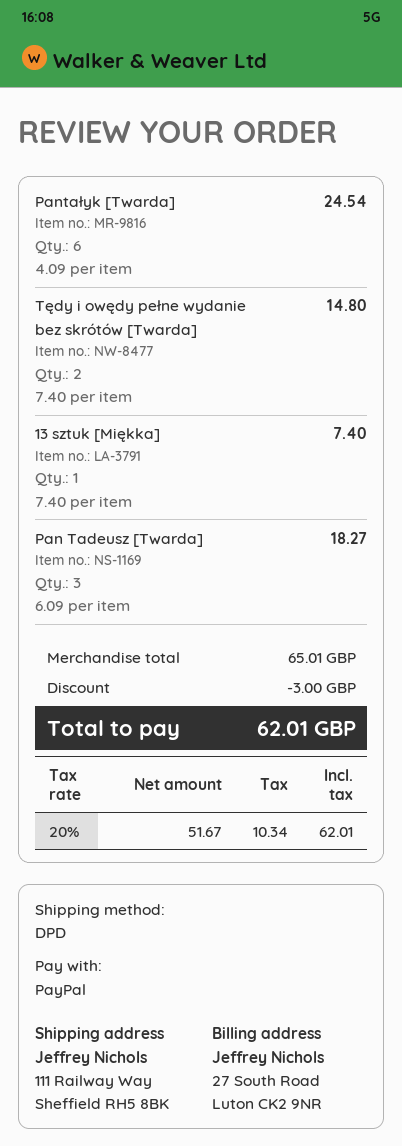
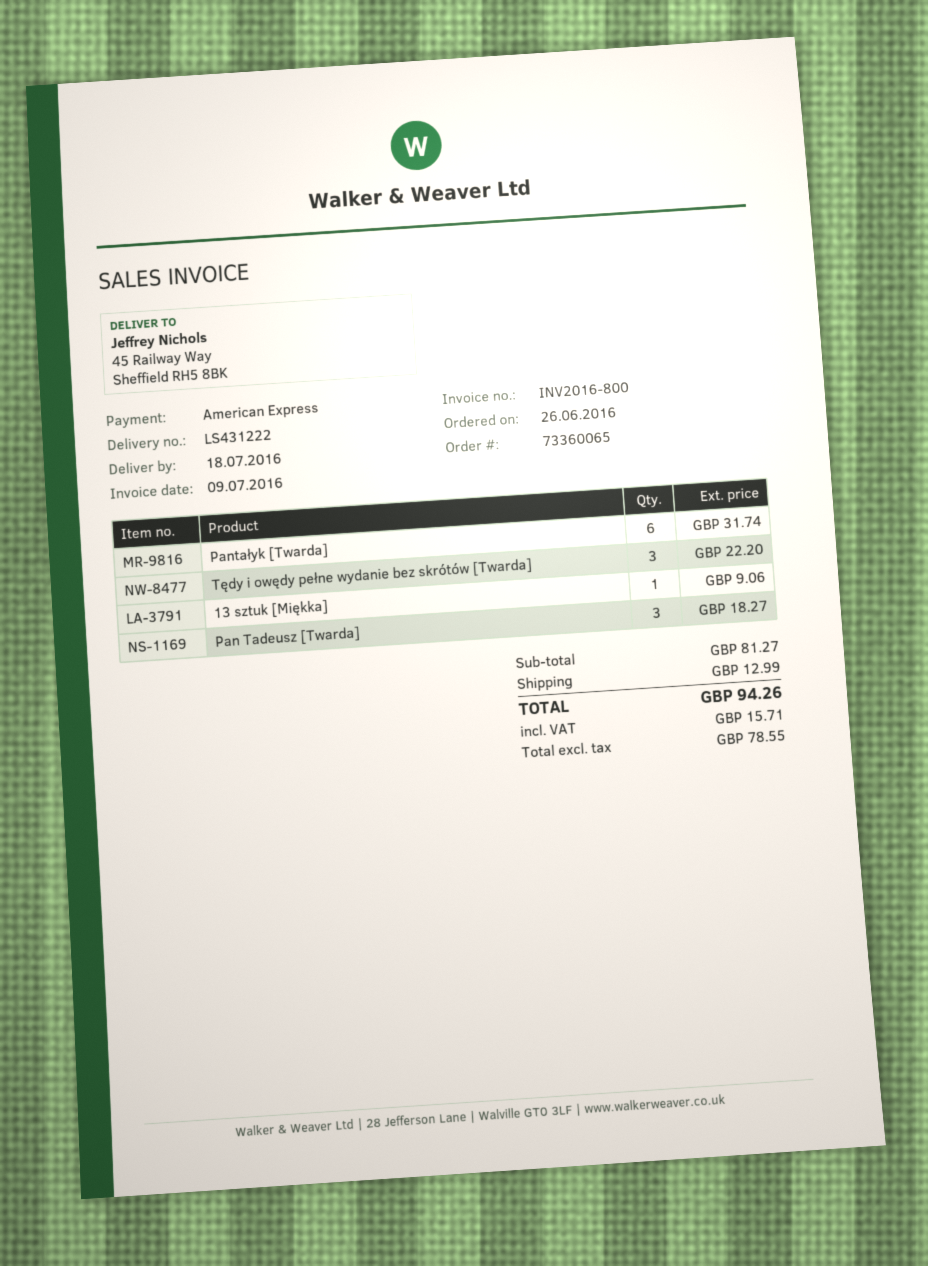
payment method: PayPal -> American Express
ship to: 111 Railway Way, Sheffield RH5 8BK -> 45 Railway Way, Sheffield RH5 8BK
Pantałyk [Twarda]: 6 for 24.54 -> 6 for 31.74
Tędy i owędy pełne wydanie bez skrótów [Twarda]: 2 for 14.80 -> 3 for 22.20
13 sztuk [Miękka]: 1 for 7.40 -> 1 for 9.06
subtotal: 65.01 -> 81.27
discount: 3.00 -> none
shipping: none -> 12.99
net: 51.67 -> 78.55
tax: 10.34 -> 15.71
total: 62.01 -> 94.26

